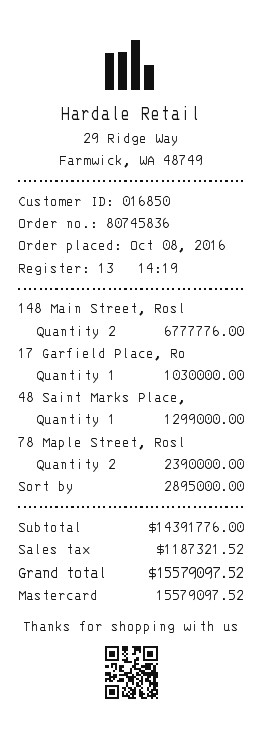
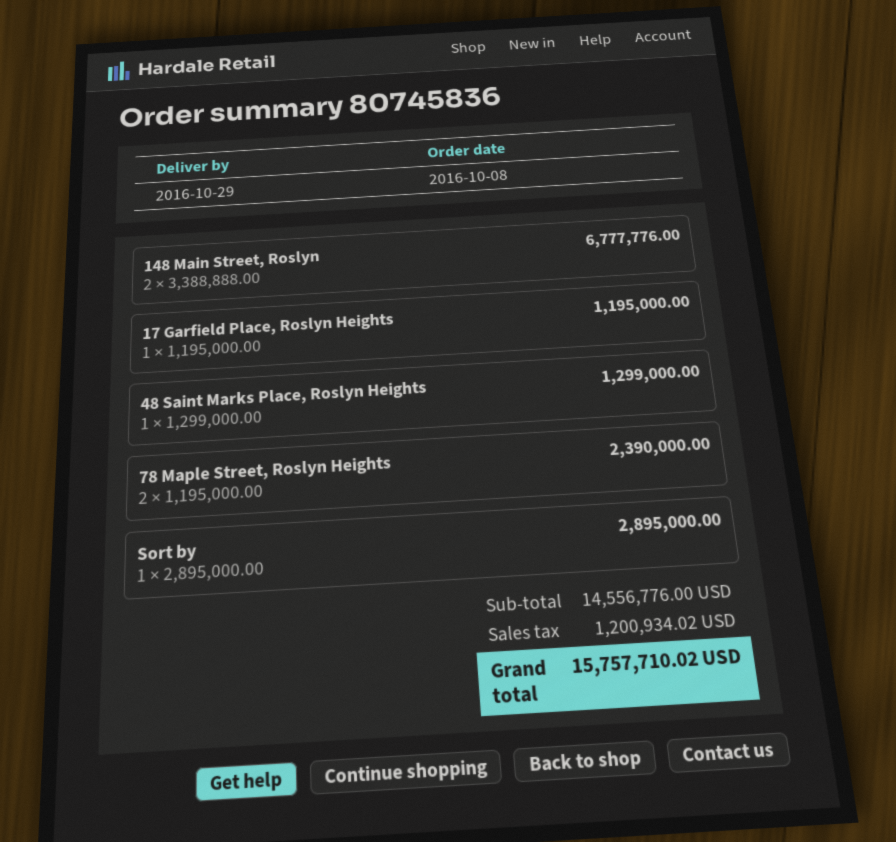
17 Garfield Place, Ro: 1 for 1030000.00 -> 1 for 1195000.00
subtotal: 14391776.00 -> 14556776.00
tax: 1187321.52 -> 1200934.02
total: 15579097.52 -> 15757710.02

